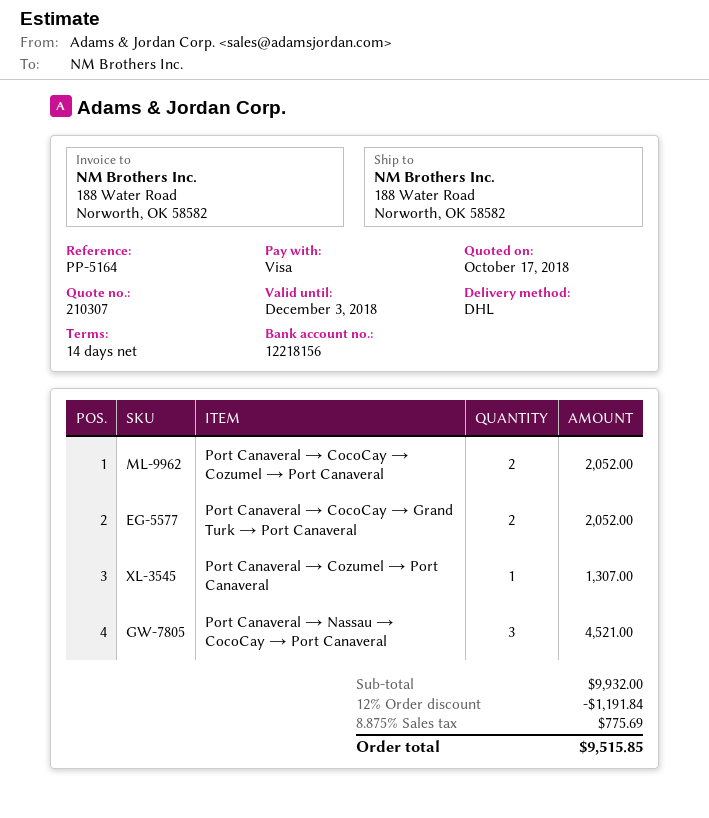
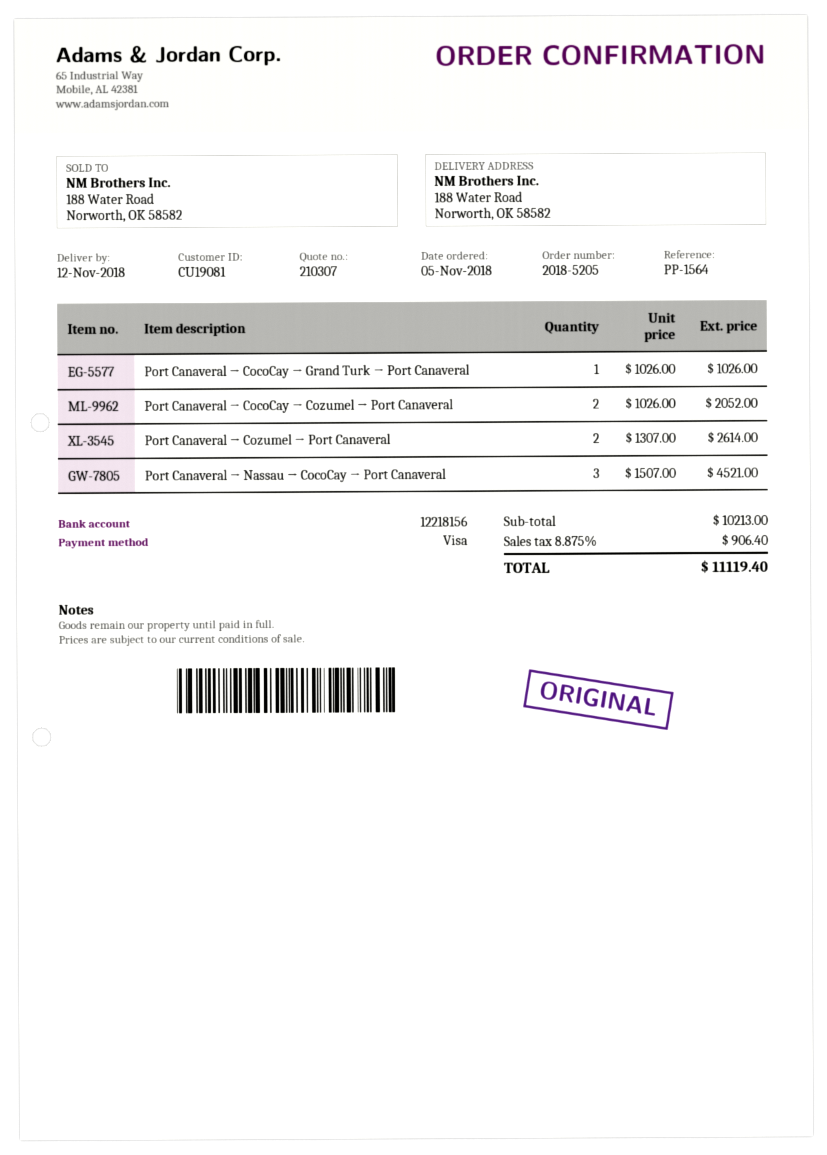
reference: PP-5164 -> PP-1564
Port Canaveral → CocoCay → Grand Turk → Port Canaveral: 2 for 2052.00 -> 1 for 1026.00
Port Canaveral → Cozumel → Port Canaveral: 1 for 1307.00 -> 2 for 2614.00
subtotal: 9932.00 -> 10213.00
discount: 12% = 1191.84 -> none
tax: 8.875% = 775.69 -> 8.875% = 906.40
total: 9515.85 -> 11119.40

